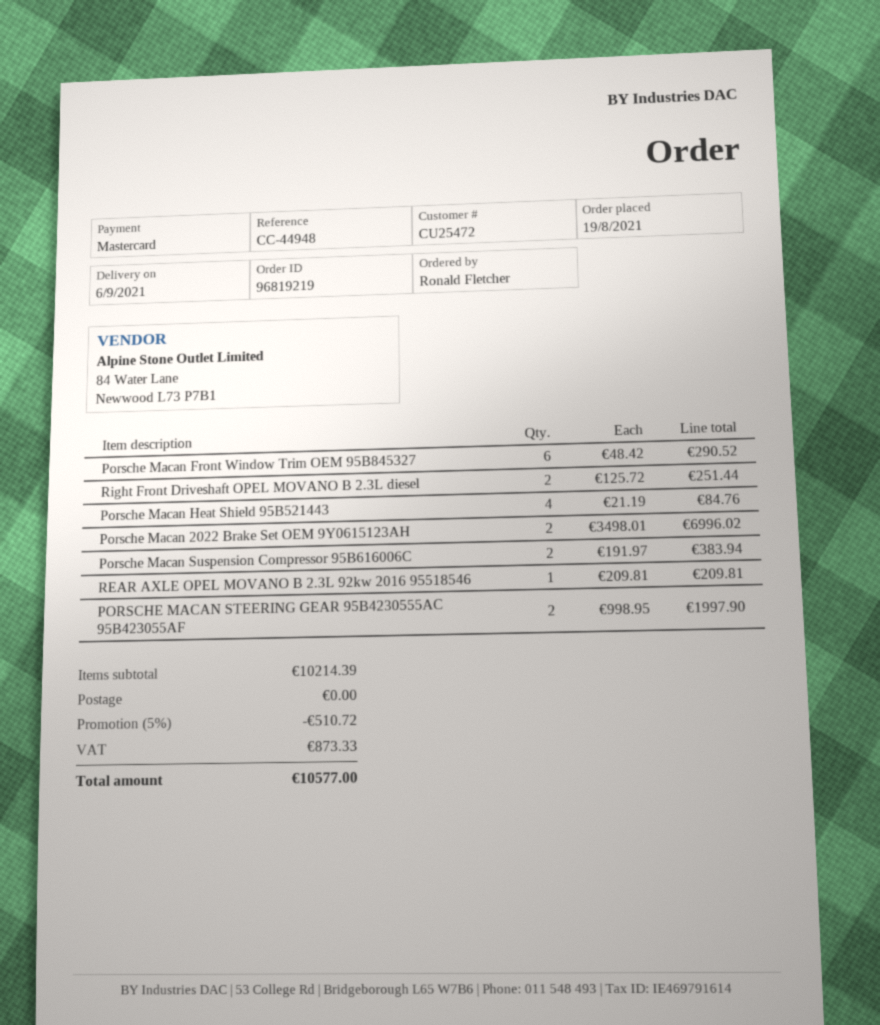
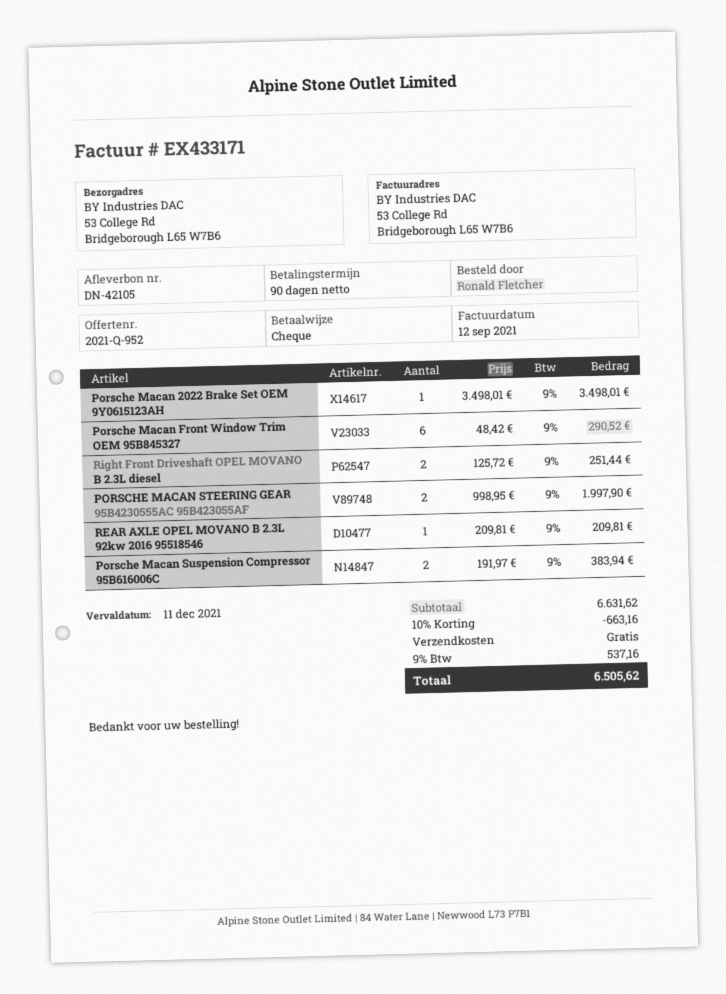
payment method: Mastercard -> cheque
Porsche Macan Heat Shield 95B521443: 4 x 21.19 = 84.76 -> none
Porsche Macan 2022 Brake Set OEM 9Y0615123AH: 2 x 3498.01 = 6996.02 -> 1 x 3498.01 = 3498.01
subtotal: 10214.39 -> 6631.62
discount: 5% = 510.72 -> 10% = 663.16
tax: 873.33 -> 537.16
total: 10577.00 -> 6505.62

